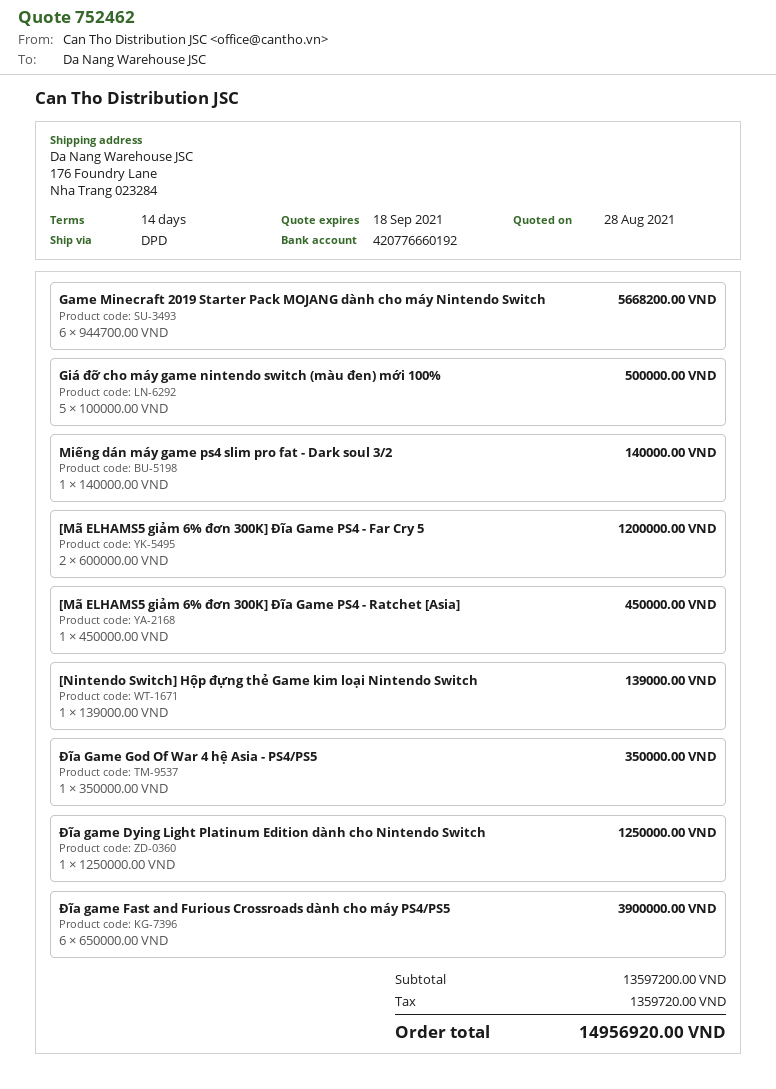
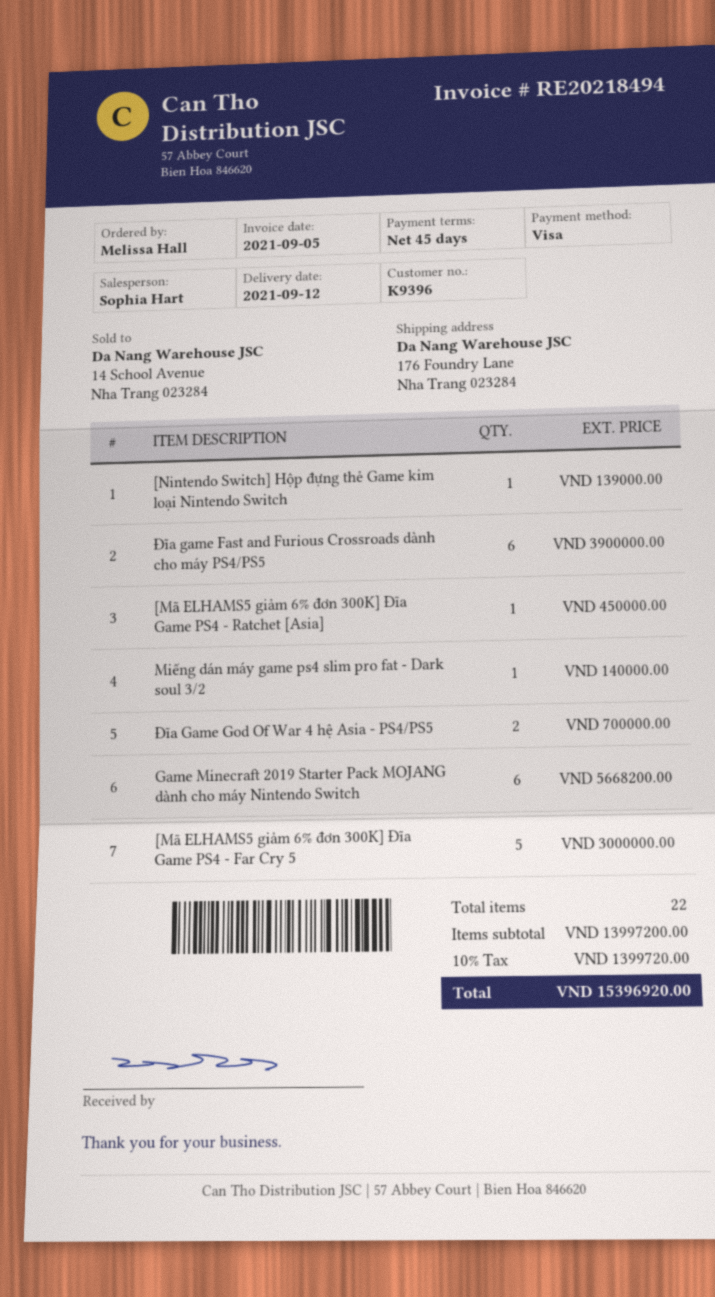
payment terms: 14 days -> 45 days
Giá đỡ cho máy game nintendo switch (màu đen) mới 100%: 5 for 500000.00 -> none
[Mã ELHAMS5 giảm 6% đơn 300K] Đĩa Game PS4 - Far Cry 5: 2 for 1200000.00 -> 5 for 3000000.00
Đĩa Game God Of War 4 hệ Asia - PS4/PS5: 1 for 350000.00 -> 2 for 700000.00
Đĩa game Dying Light Platinum Edition dành cho Nintendo Switch: 1 for 1250000.00 -> none
subtotal: 13597200.00 -> 13997200.00
tax: 1359720.00 -> 1399720.00
total: 14956920.00 -> 15396920.00

